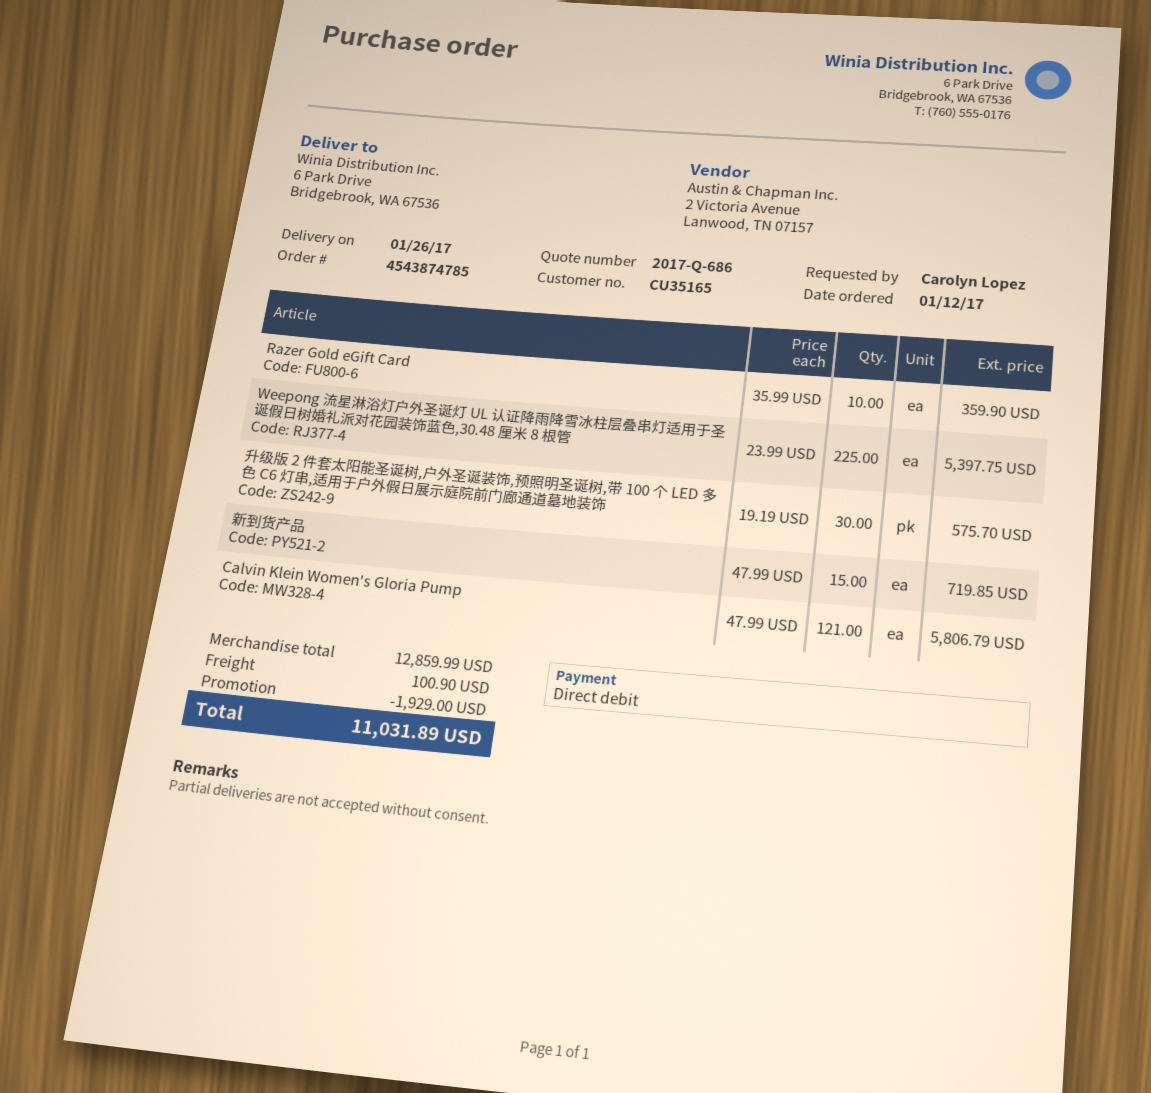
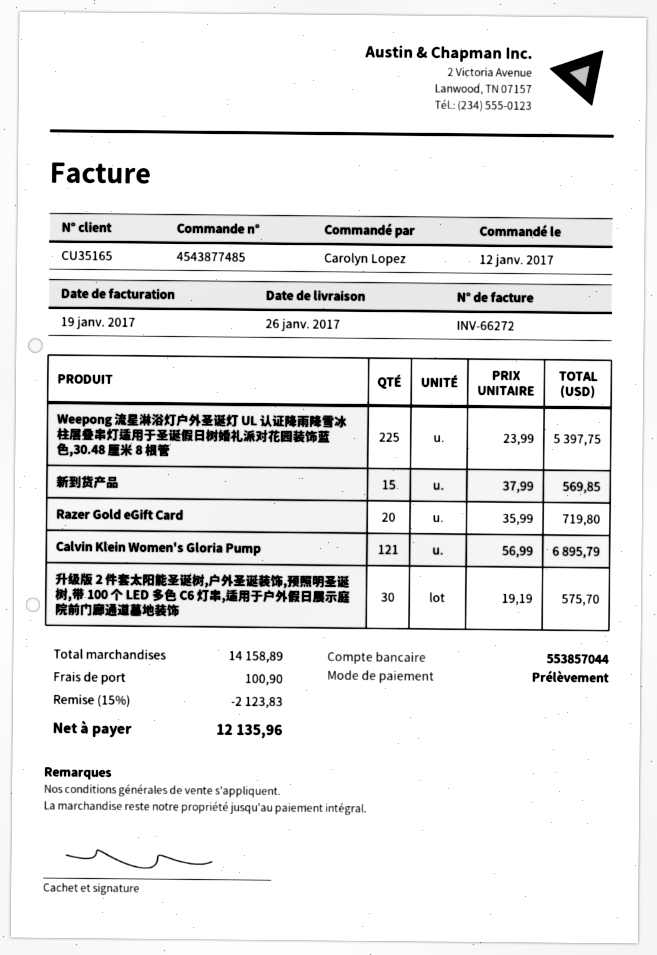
order number: 4543874785 -> 4543877485
Razer Gold eGift Card: 10 x 35.99 = 359.90 -> 20 x 35.99 = 719.80
新到货产品: 15 x 47.99 = 719.85 -> 15 x 37.99 = 569.85
Calvin Klein Women's Gloria Pump: 121 x 47.99 = 5806.79 -> 121 x 56.99 = 6895.79
subtotal: 12859.99 -> 14158.89
discount: 1929.00 -> 2123.83
total: 11031.89 -> 12135.96

